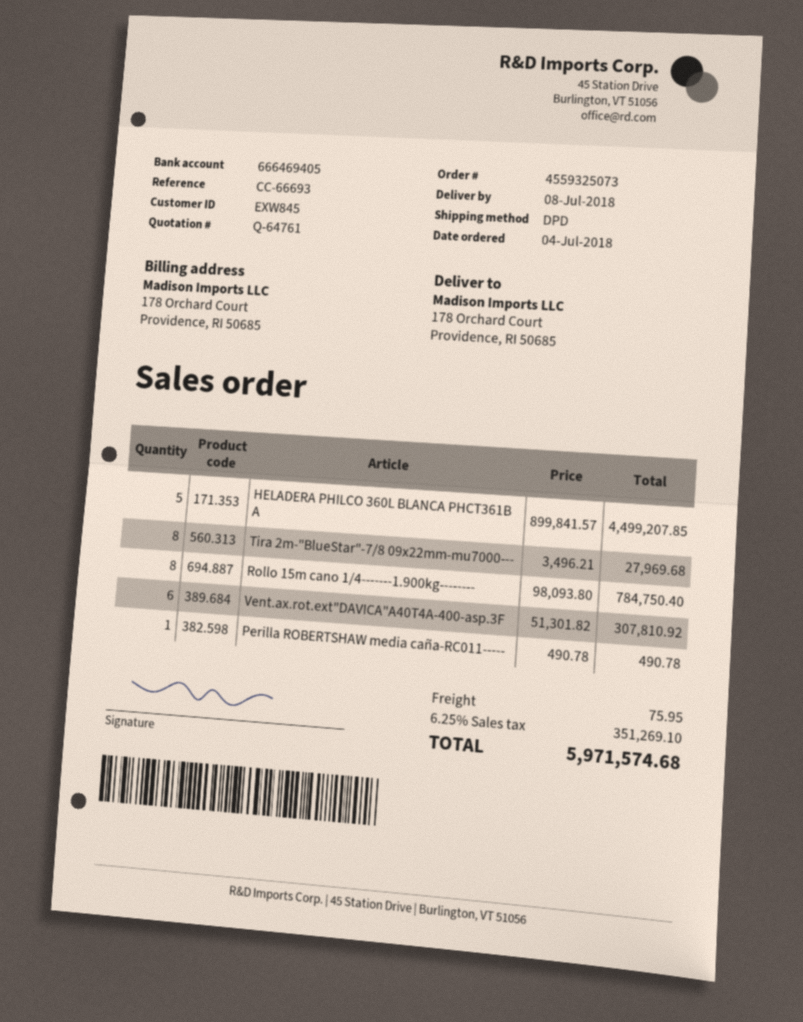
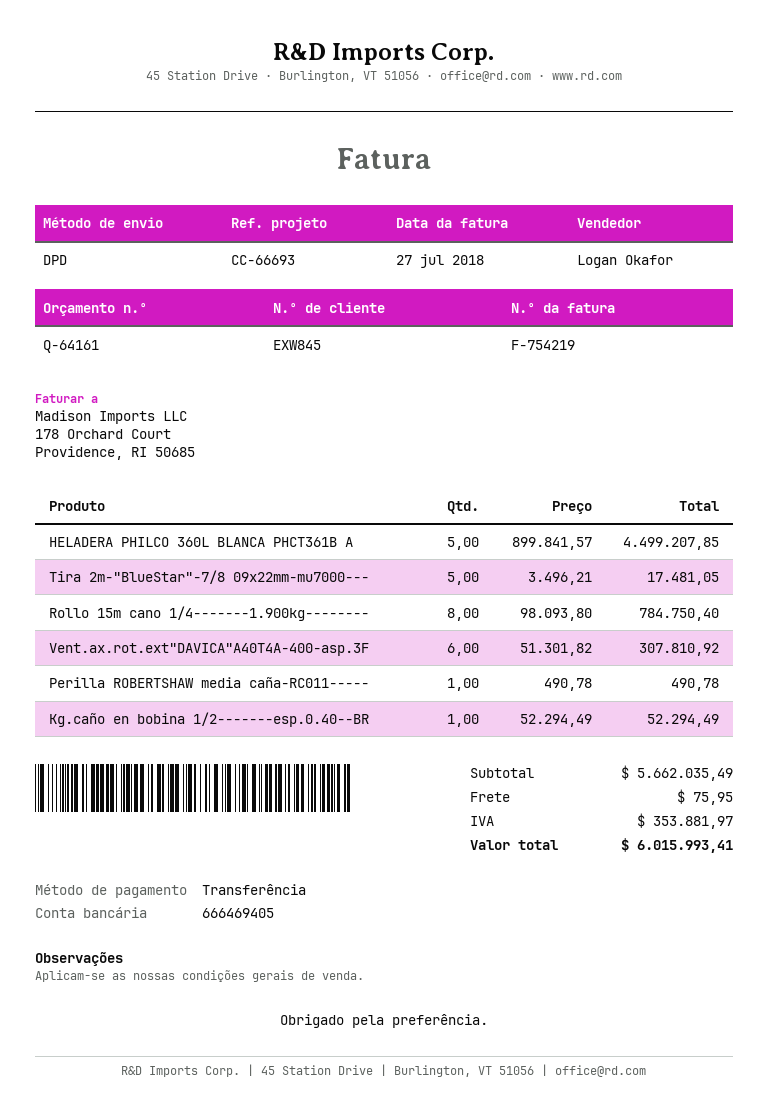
quote number: Q-64761 -> Q-64161
Tira 2m-"BlueStar"-7/8 09x22mm-mu7000---: 8 x 3496.21 = 27969.68 -> 5 x 3496.21 = 17481.05
Kg.caño en bobina 1/2-------esp.0.40--BR: none -> 1 x 52294.49 = 52294.49
tax: 351269.10 -> 353881.97
total: 5971574.68 -> 6015993.41

